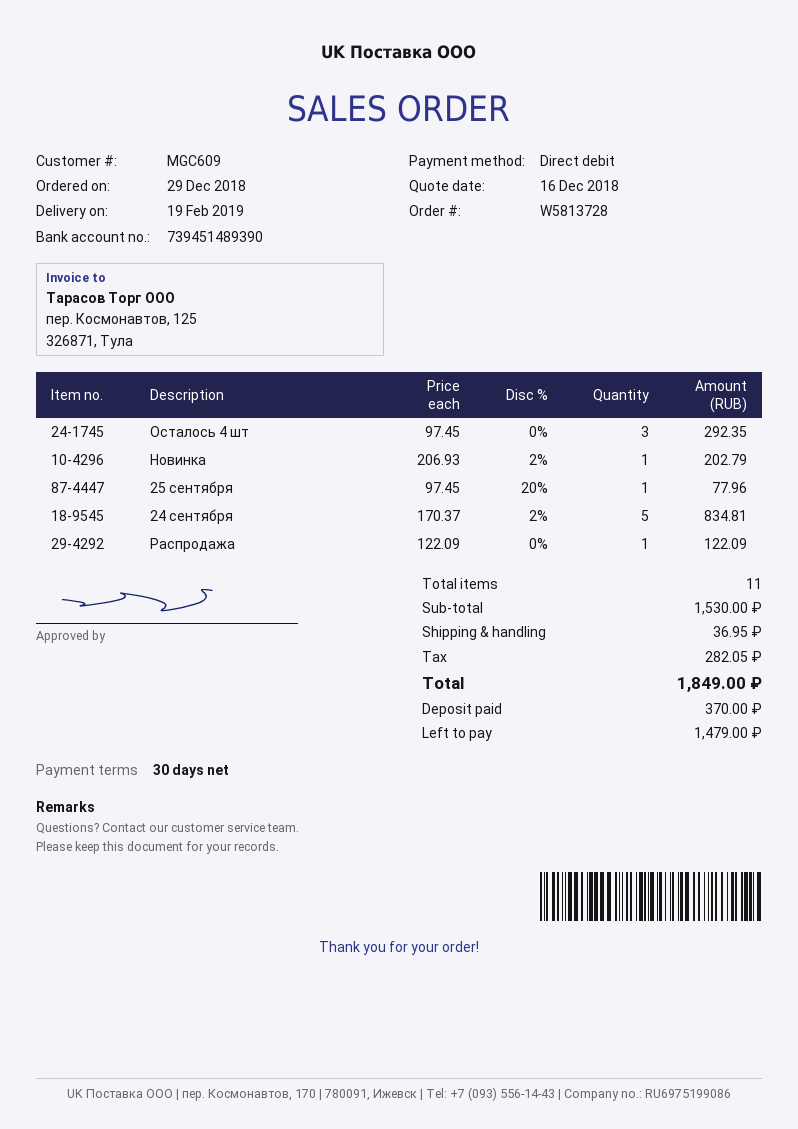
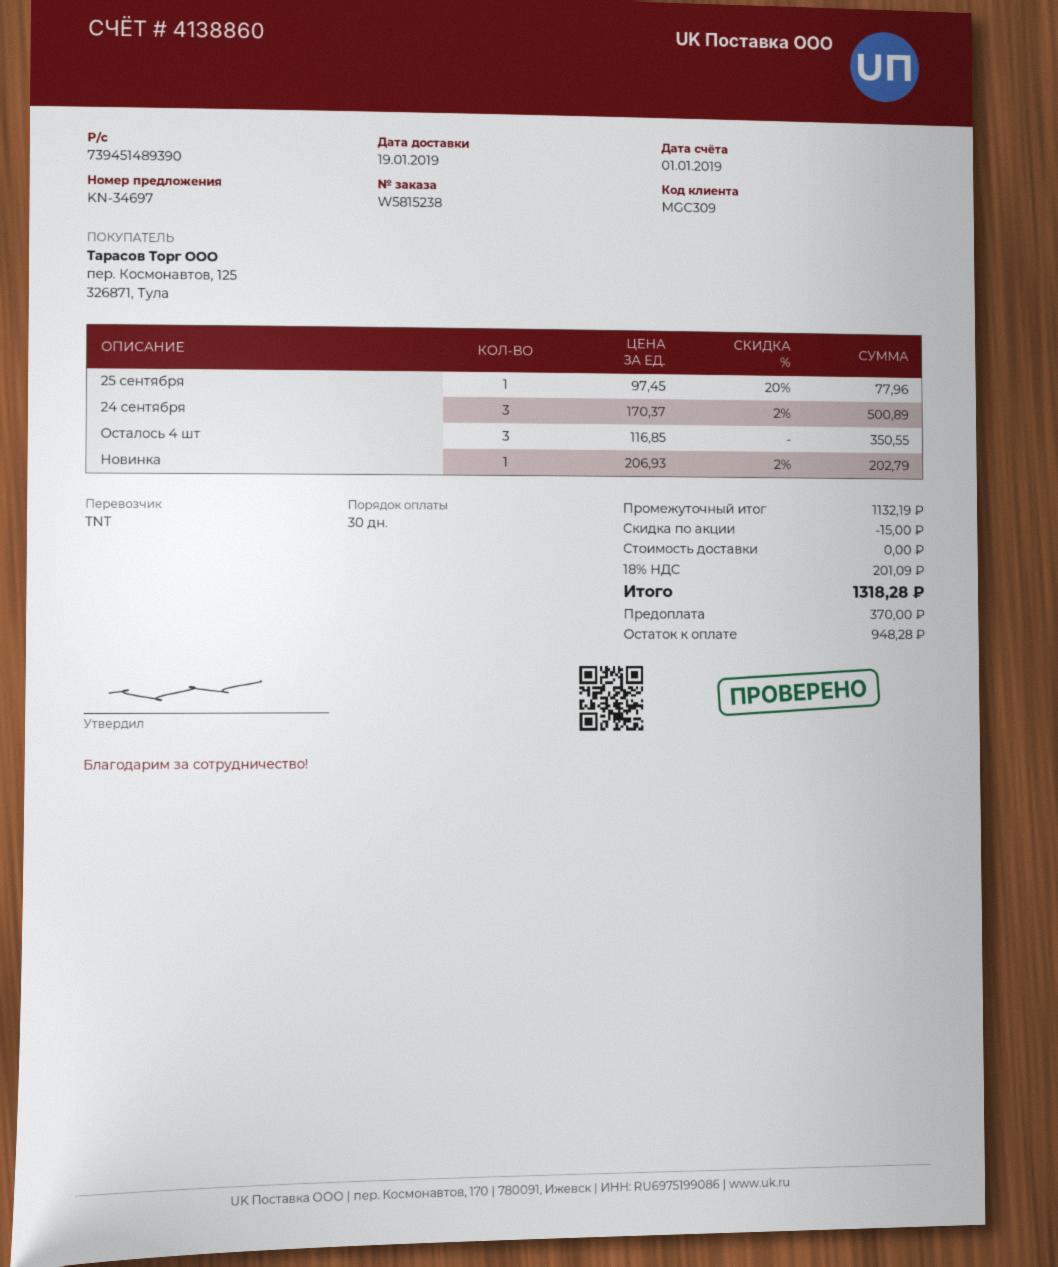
order number: W5813728 -> W5815238
delivery date: 2019-02-19 -> 2019-01-19
customer number: MGC609 -> MGC309
Осталось 4 шт: 3 x 97.45 = 292.35 -> 3 x 116.85 = 350.55
24 сентября: 5 x 170.37 - 2% = 834.81 -> 3 x 170.37 - 2% = 500.89
Распродажа: 1 x 122.09 = 122.09 -> none
subtotal: 1530.00 -> 1132.19
discount: none -> 15.00
shipping: 36.95 -> 0.00
tax: 282.05 -> 201.09
total: 1849.00 -> 1318.28
balance: 1479.00 -> 948.28

